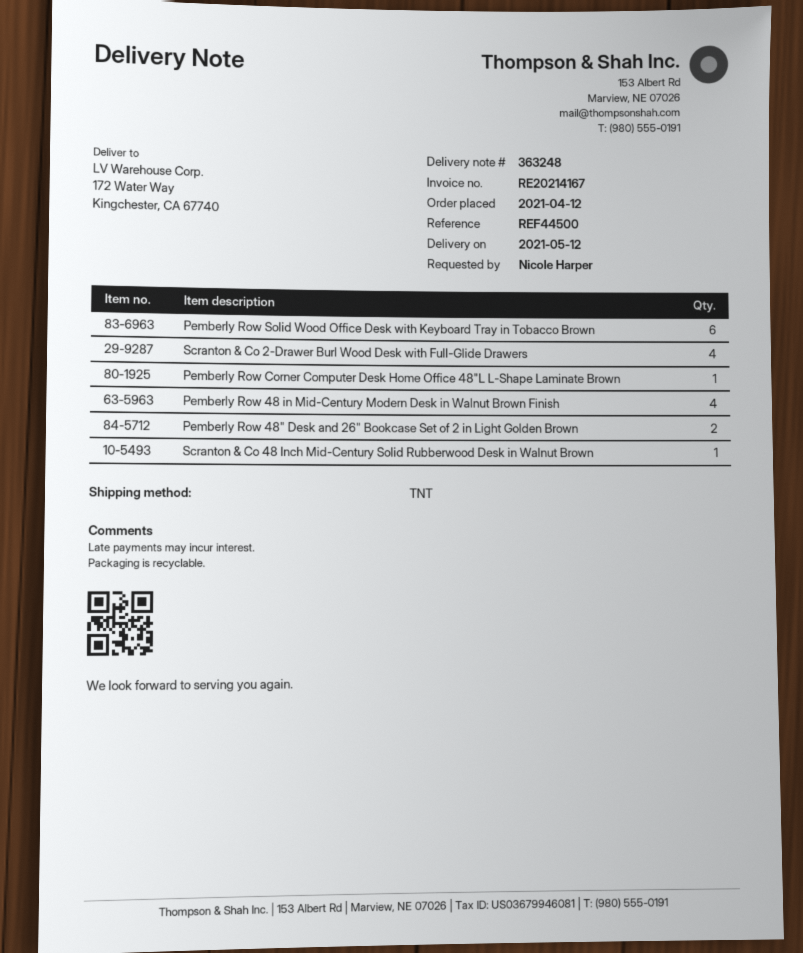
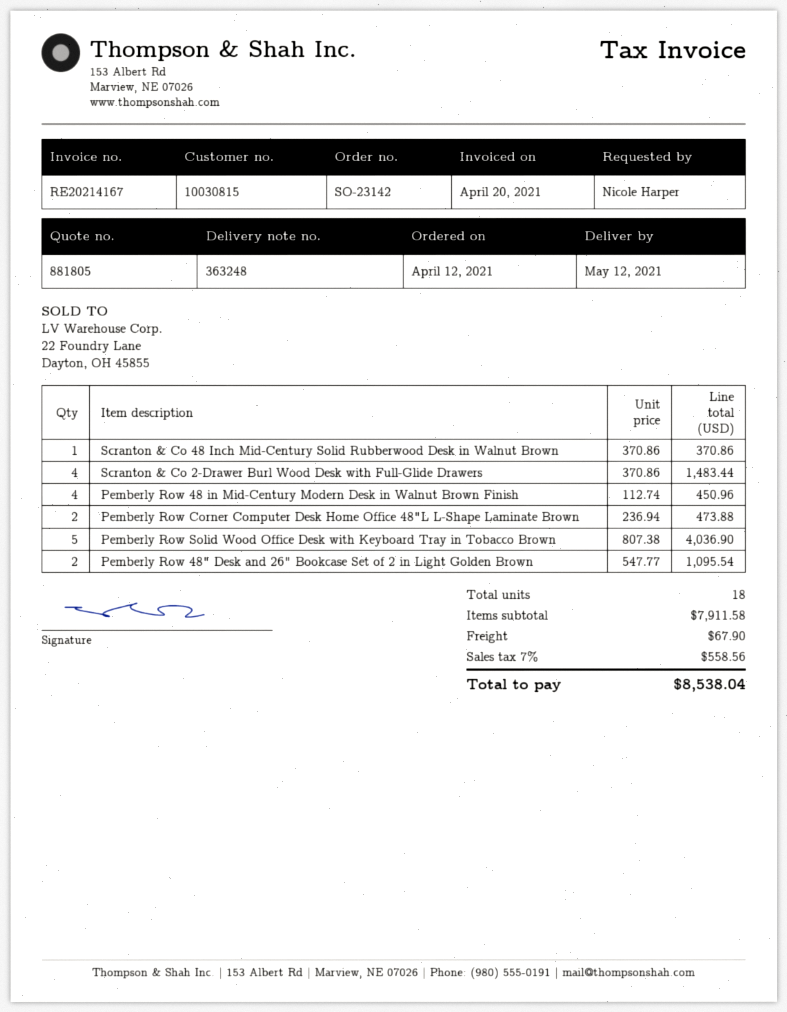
Pemberly Row Solid Wood Office Desk with Keyboard Tray in Tobacco Brown: 6 -> 5
Pemberly Row Corner Computer Desk Home Office 48"L L-Shape Laminate Brown: 1 -> 2

